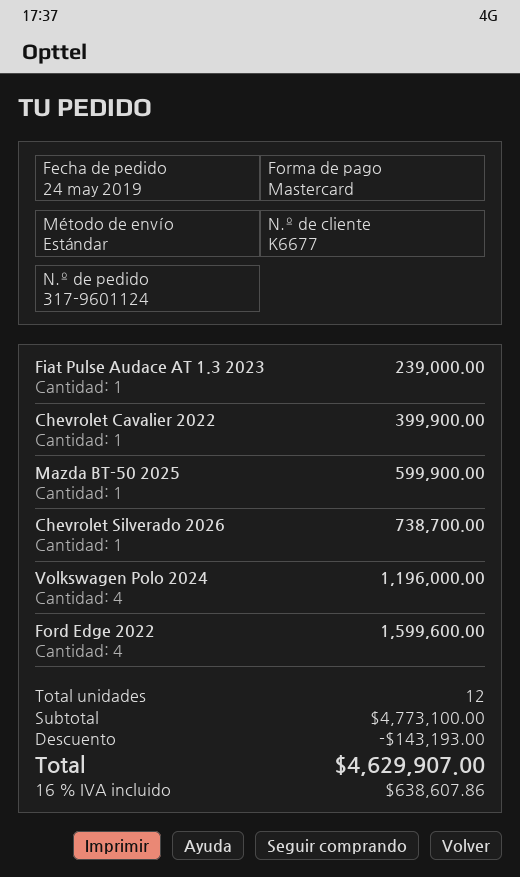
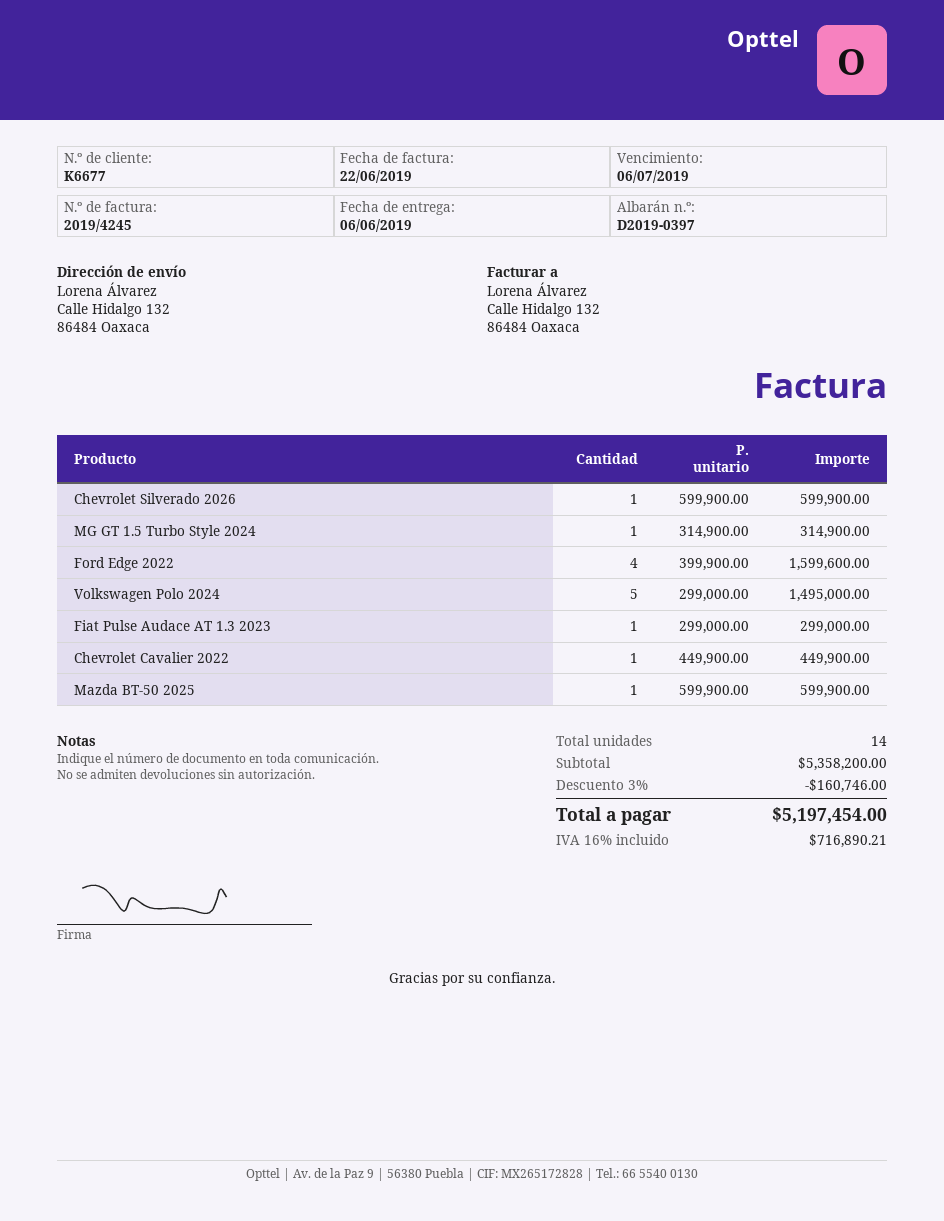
Fiat Pulse Audace AT 1.3 2023: 1 for 239000.00 -> 1 for 299000.00
Chevrolet Cavalier 2022: 1 for 399900.00 -> 1 for 449900.00
Chevrolet Silverado 2026: 1 for 738700.00 -> 1 for 599900.00
Volkswagen Polo 2024: 4 for 1196000.00 -> 5 for 1495000.00
MG GT 1.5 Turbo Style 2024: none -> 1 for 314900.00
total quantity: 12 -> 14
subtotal: 4773100.00 -> 5358200.00
discount: 143193.00 -> 160746.00
tax: 16% = 638607.86 -> 16% = 716890.21
total: 4629907.00 -> 5197454.00

